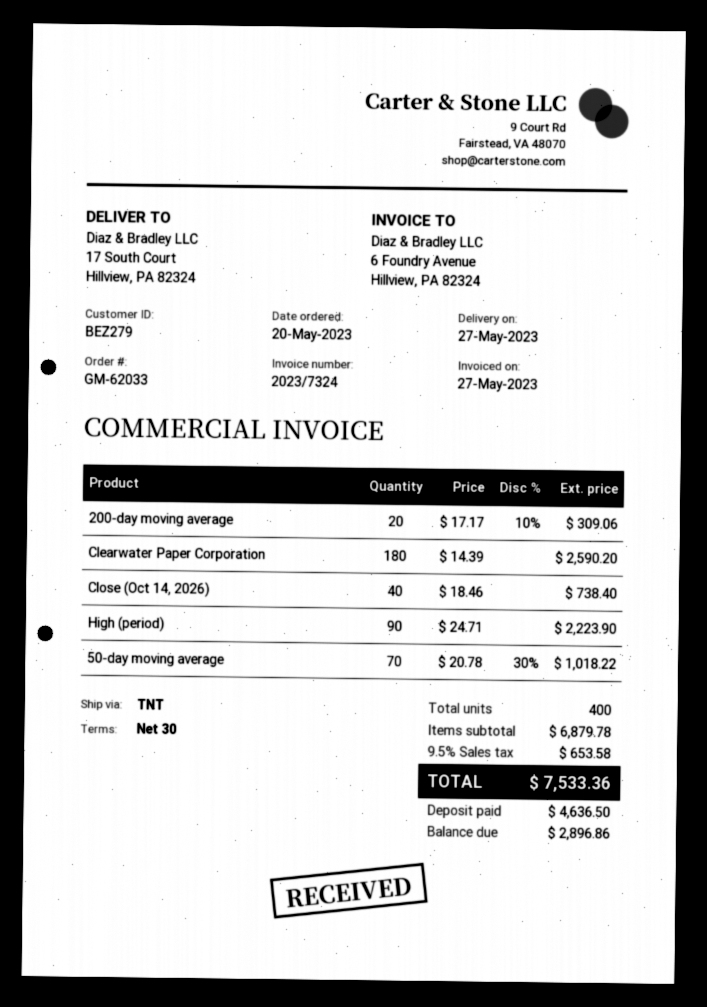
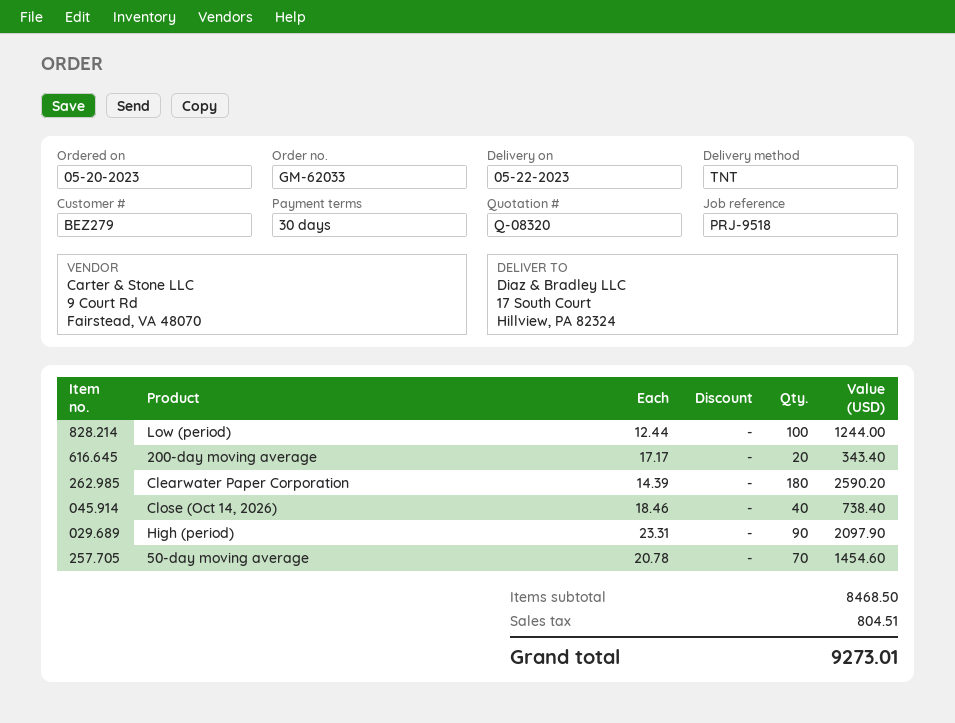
delivery date: 2023-05-27 -> 2023-05-22
200-day moving average: 20 x 17.17 - 10% = 309.06 -> 20 x 17.17 = 343.40
High (period): 90 x 24.71 = 2223.90 -> 90 x 23.31 = 2097.90
50-day moving average: 70 x 20.78 - 30% = 1018.22 -> 70 x 20.78 = 1454.60
Low (period): none -> 100 x 12.44 = 1244.00
subtotal: 6879.78 -> 8468.50
tax: 653.58 -> 804.51
total: 7533.36 -> 9273.01

